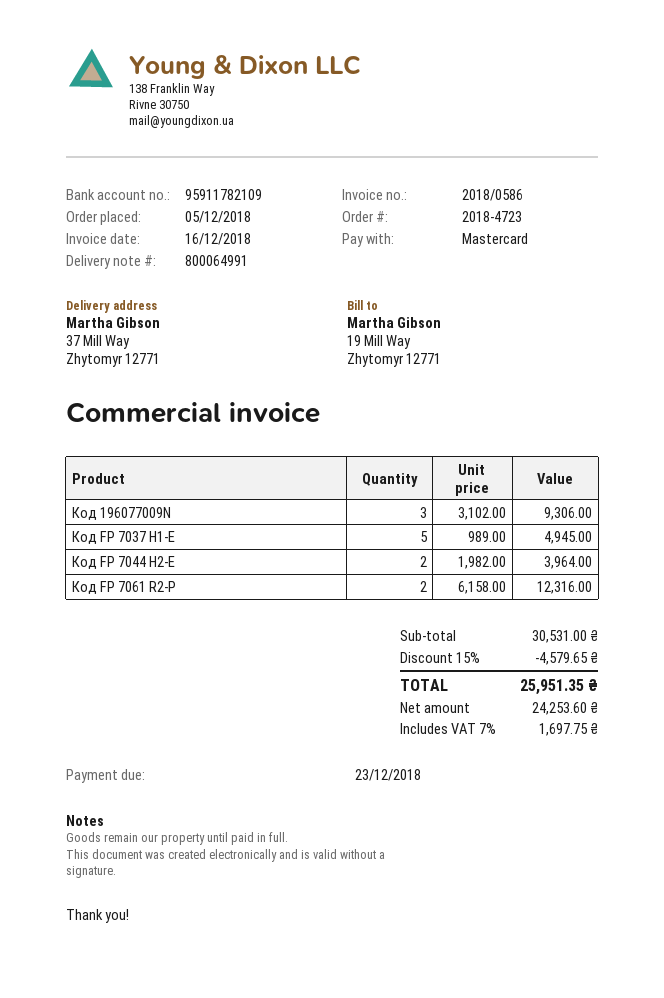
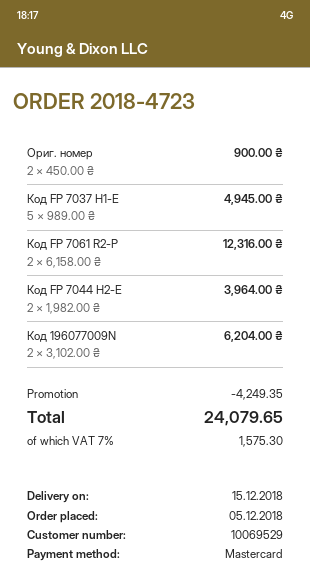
Код 196077009N: 3 x 3102.00 = 9306.00 -> 2 x 3102.00 = 6204.00
Ориг. номер: none -> 2 x 450.00 = 900.00
discount: 4579.65 -> 4249.35
tax: 7% = 1697.75 -> 7% = 1575.30
total: 25951.35 -> 24079.65

